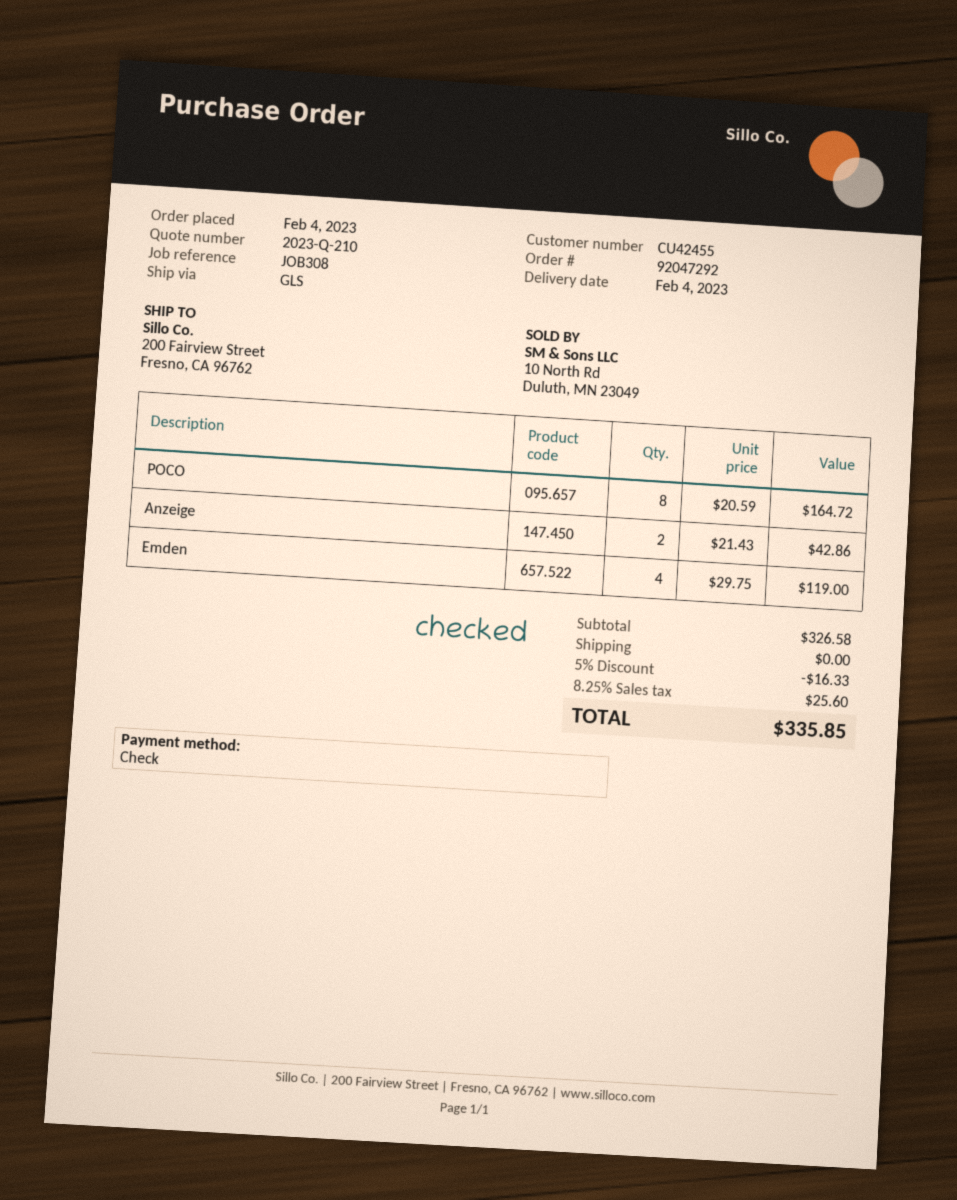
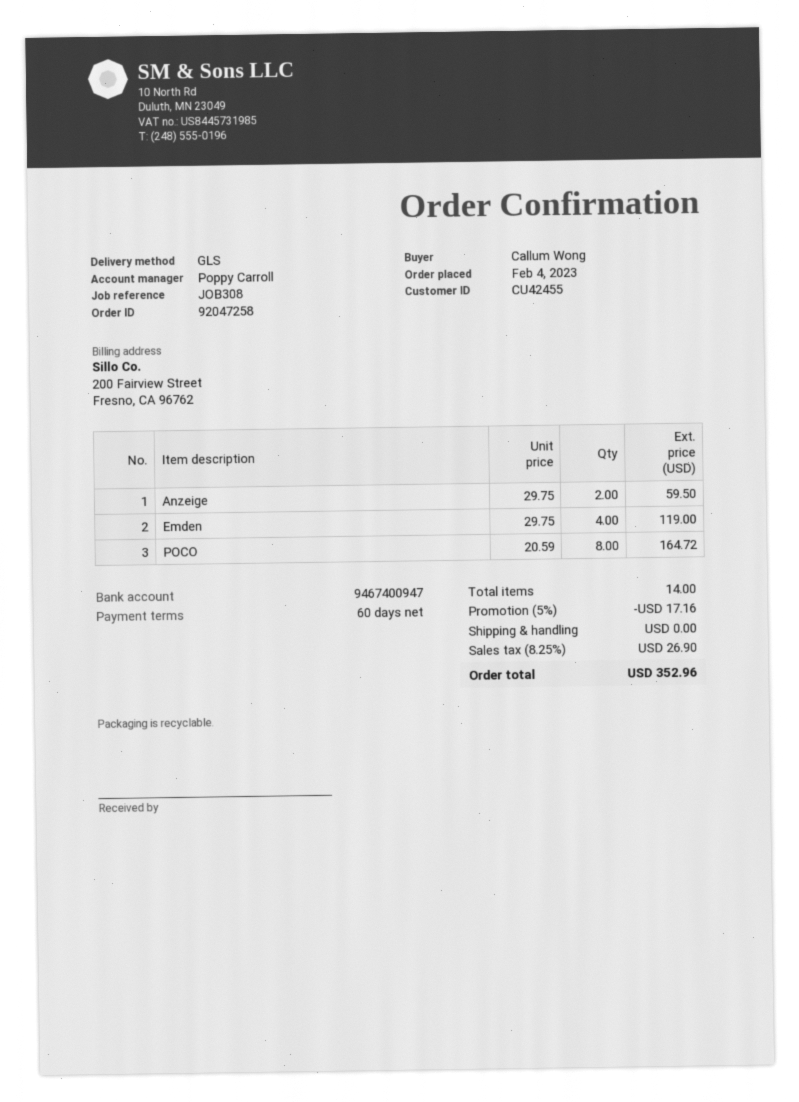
order number: 92047292 -> 92047258
Anzeige: 2 x 21.43 = 42.86 -> 2 x 29.75 = 59.50
discount: 5% = 16.33 -> 5% = 17.16
tax: 8.25% = 25.60 -> 8.25% = 26.90
total: 335.85 -> 352.96

